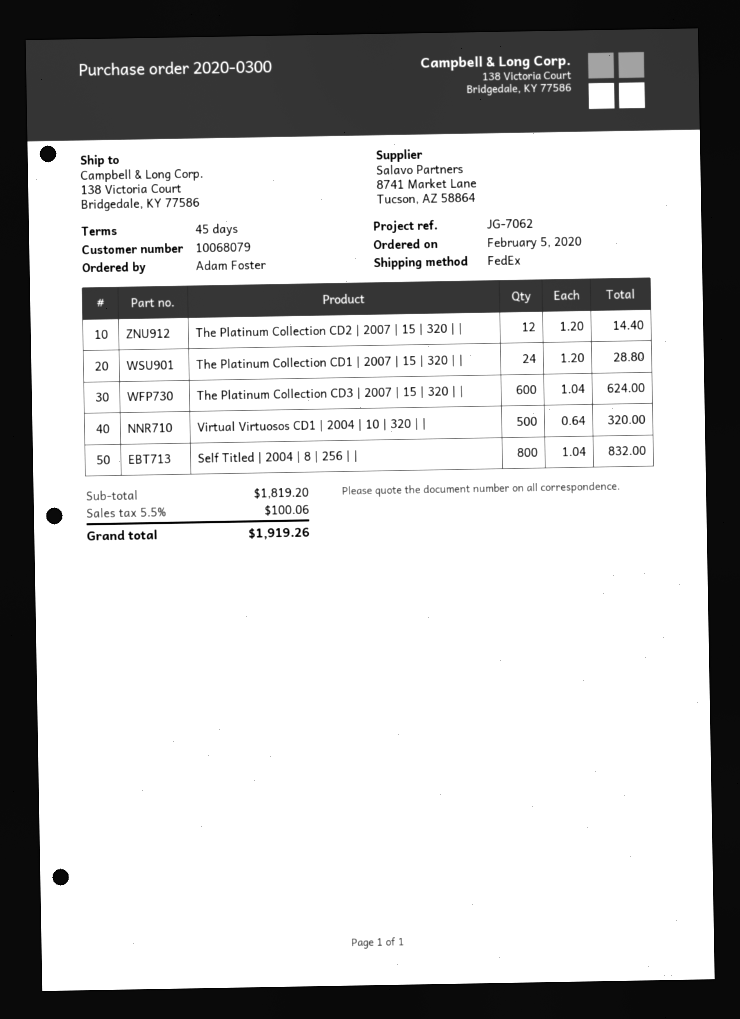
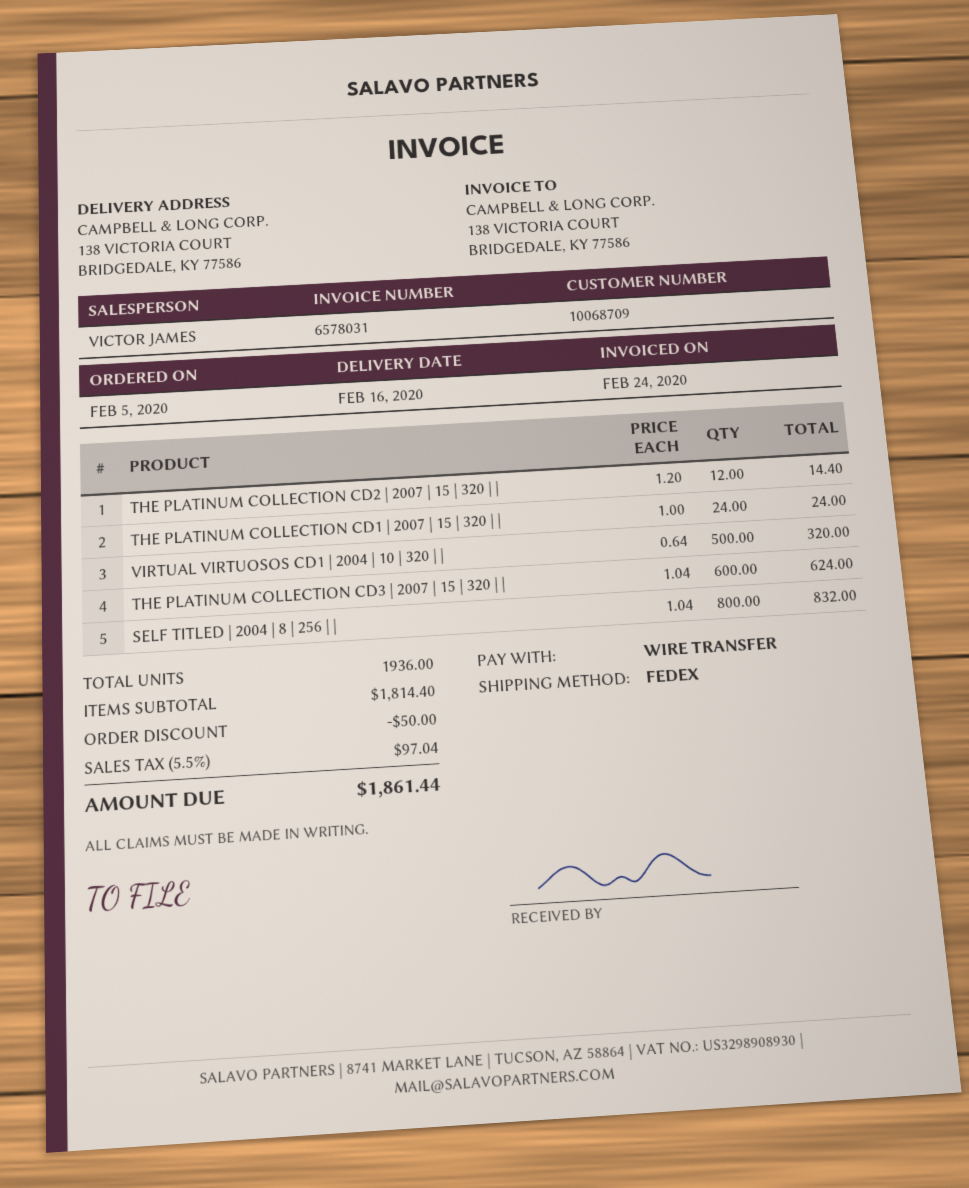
customer number: 10068079 -> 10068709
The Platinum Collection CD1 | 2007 | 15 | 320 | |: 24 x 1.20 = 28.80 -> 24 x 1.00 = 24.00
subtotal: 1819.20 -> 1814.40
discount: none -> 50.00
tax: 5.5% = 100.06 -> 5.5% = 97.04
total: 1919.26 -> 1861.44

